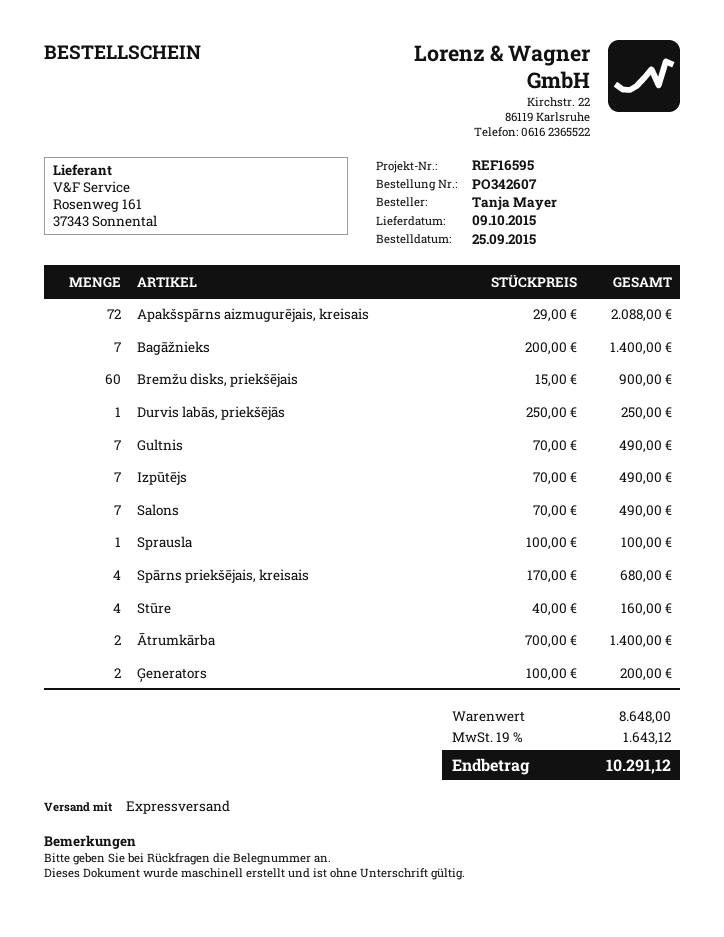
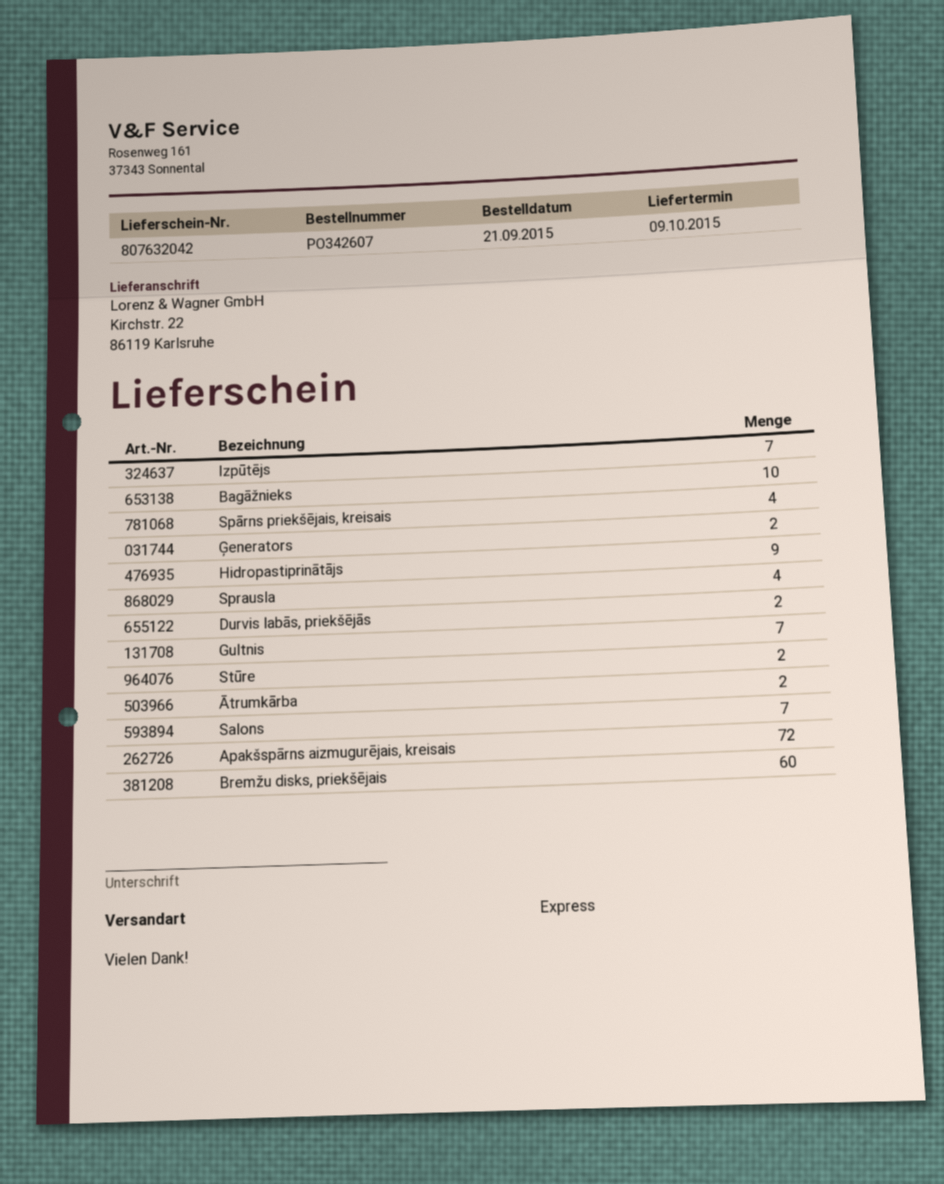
order date: 2015-09-25 -> 2015-09-21
Bagāžnieks: 7 -> 10
Durvis labās, priekšējās: 1 -> 2
Sprausla: 1 -> 4
Stūre: 4 -> 2
Hidropastiprinātājs: none -> 9

